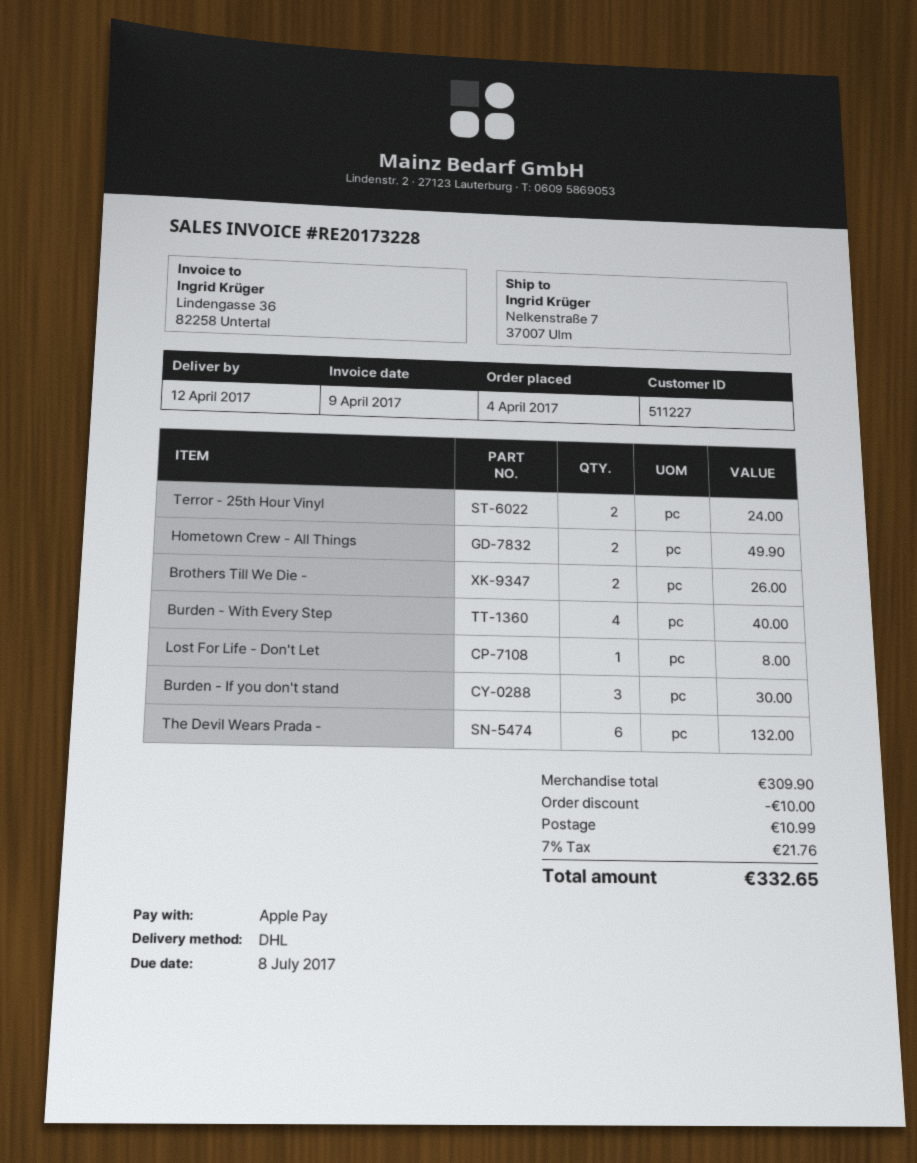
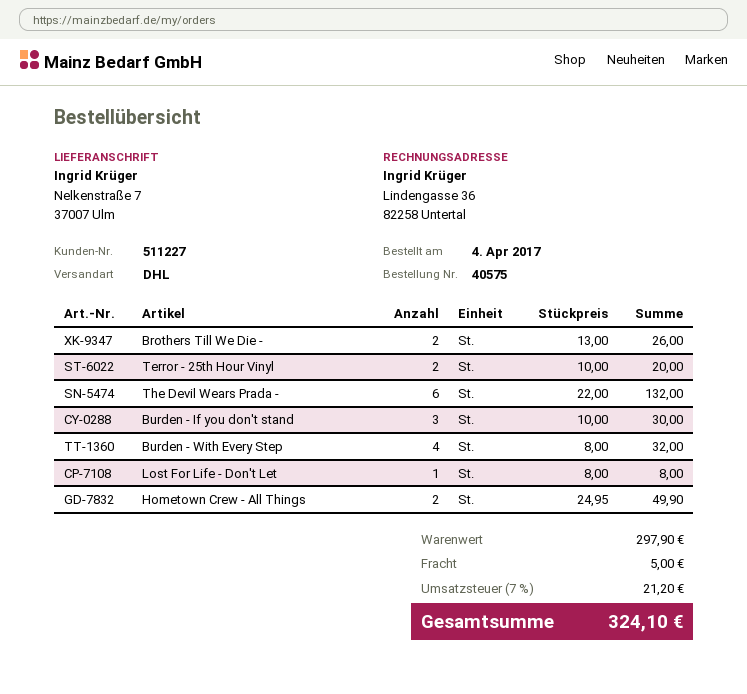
Terror - 25th Hour Vinyl: 2 for 24.00 -> 2 for 20.00
Burden - With Every Step: 4 for 40.00 -> 4 for 32.00
subtotal: 309.90 -> 297.90
discount: 10.00 -> none
shipping: 10.99 -> 5.00
tax: 7% = 21.76 -> 7% = 21.20
total: 332.65 -> 324.10

